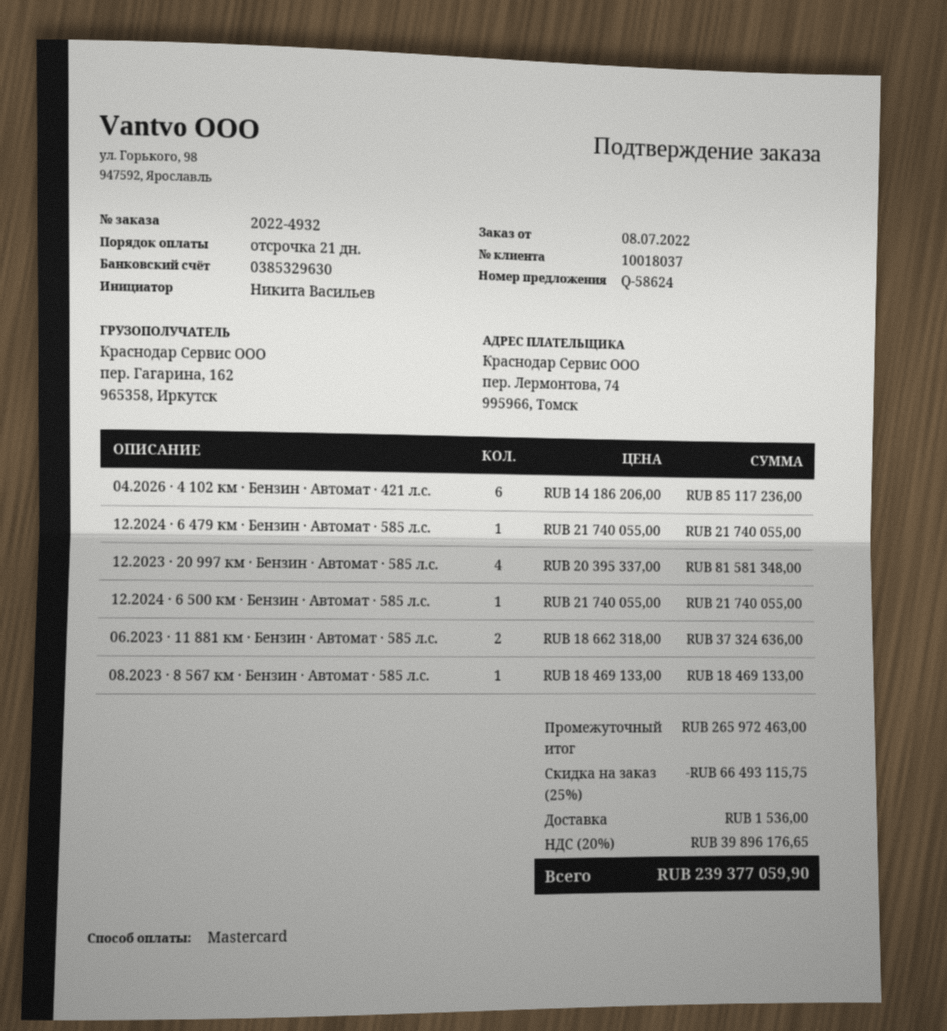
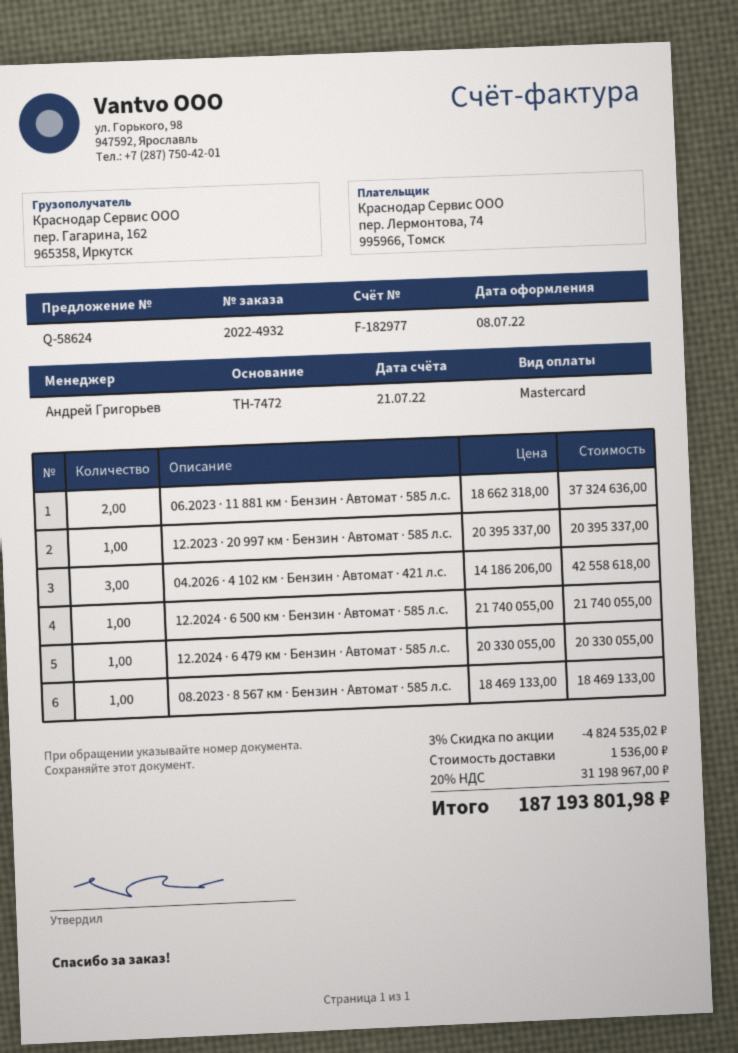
04.2026 · 4 102 км · Бензин · Автомат · 421 л.с.: 6 x 14186206.00 = 85117236.00 -> 3 x 14186206.00 = 42558618.00
12.2024 · 6 479 км · Бензин · Автомат · 585 л.с.: 1 x 21740055.00 = 21740055.00 -> 1 x 20330055.00 = 20330055.00
12.2023 · 20 997 км · Бензин · Автомат · 585 л.с.: 4 x 20395337.00 = 81581348.00 -> 1 x 20395337.00 = 20395337.00
discount: 25% = 66493115.75 -> 3% = 4824535.02
tax: 20% = 39896176.65 -> 20% = 31198967.00
total: 239377059.90 -> 187193801.98

